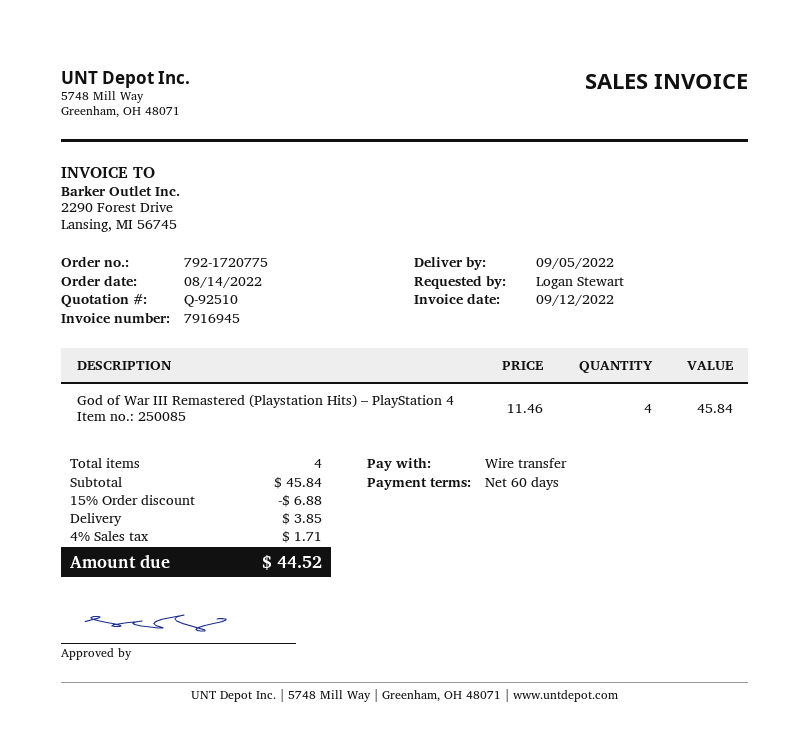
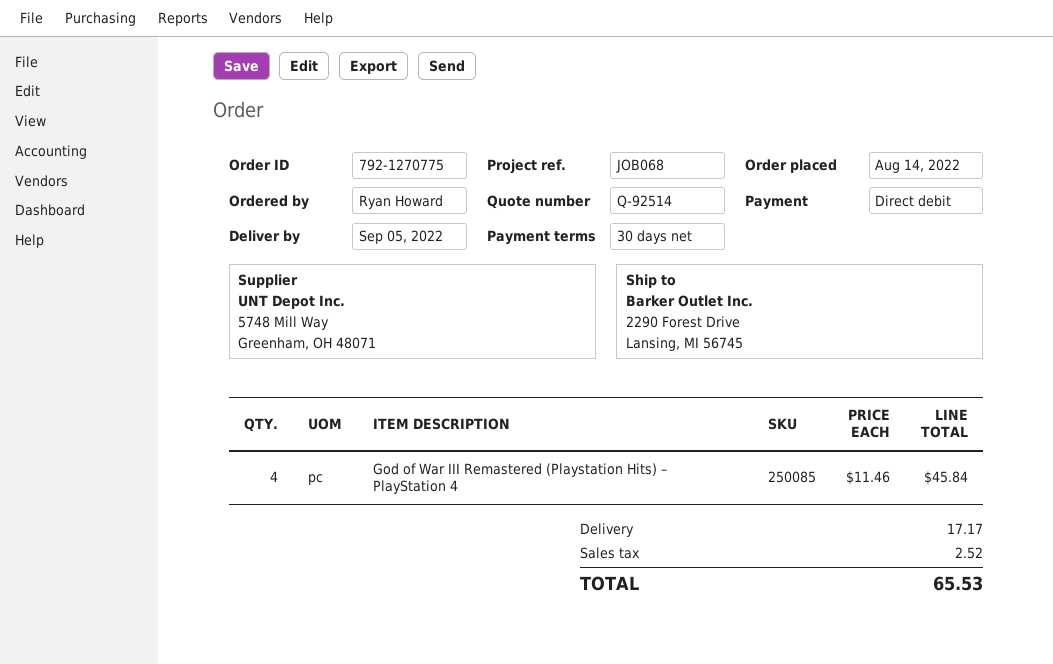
quote number: Q-92510 -> Q-92514
order number: 792-1720775 -> 792-1270775
payment terms: 60 days -> 30 days
ordered by: Logan Stewart -> Ryan Howard
payment method: bank transfer -> direct debit
discount: 15% = 6.88 -> none
shipping: 3.85 -> 17.17
tax: 1.71 -> 2.52
total: 44.52 -> 65.53

